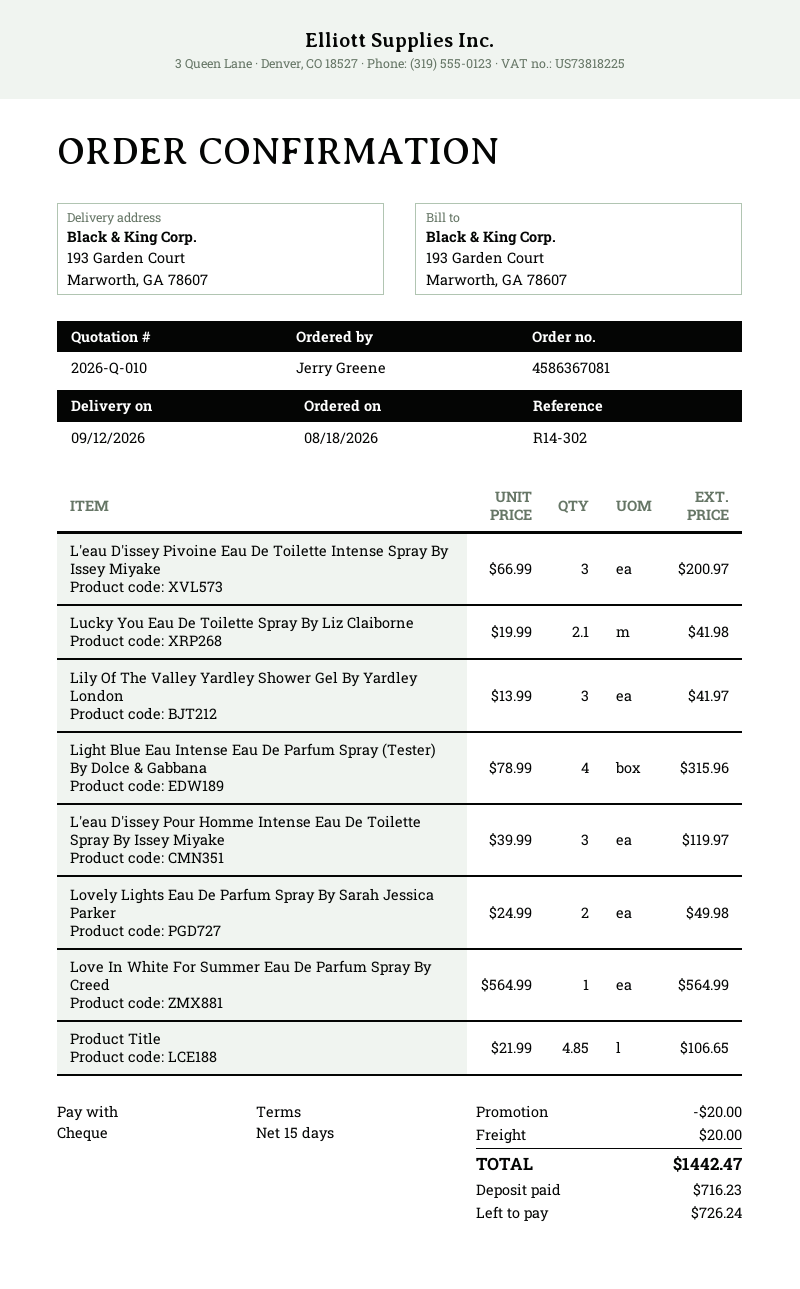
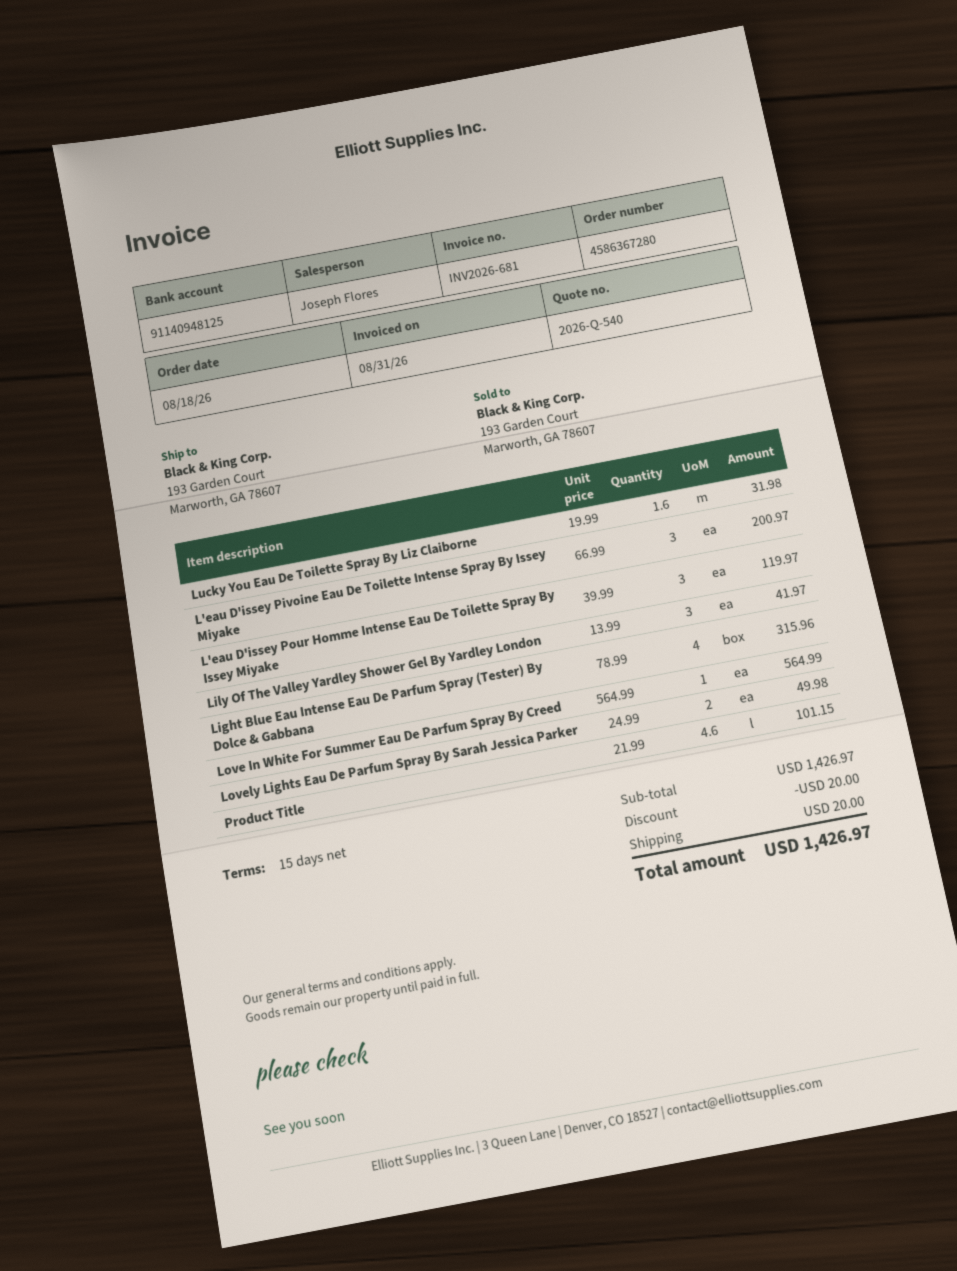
quote number: 2026-Q-010 -> 2026-Q-540
order number: 4586367081 -> 4586367280
Lucky You Eau De Toilette Spray By Liz Claiborne: 2.1 x 19.99 = 41.98 -> 1.6 x 19.99 = 31.98
Product Title: 4.85 x 21.99 = 106.65 -> 4.6 x 21.99 = 101.15
total: 1442.47 -> 1426.97

